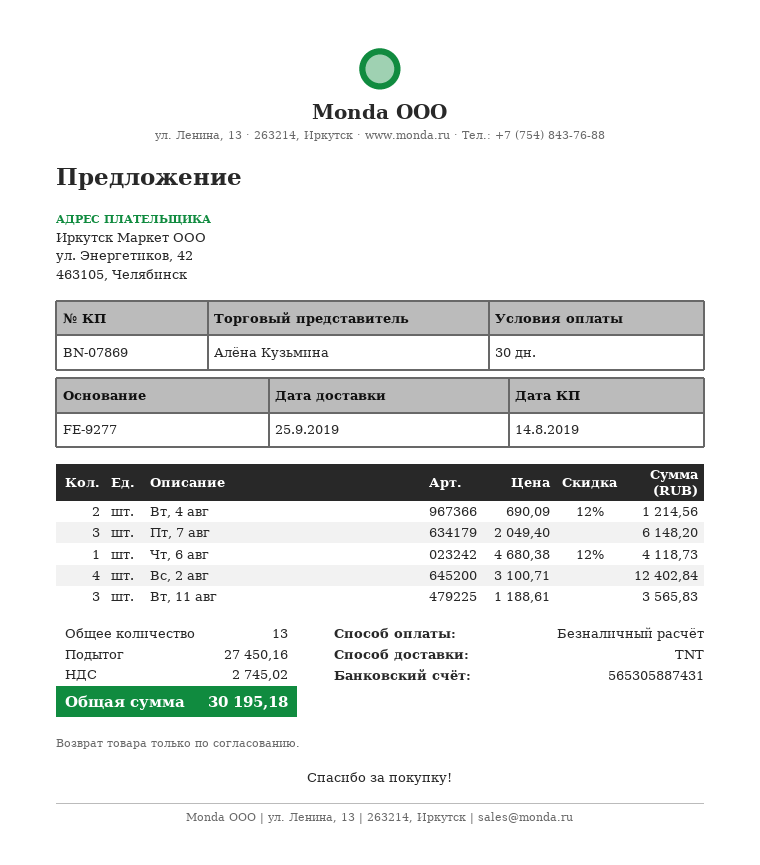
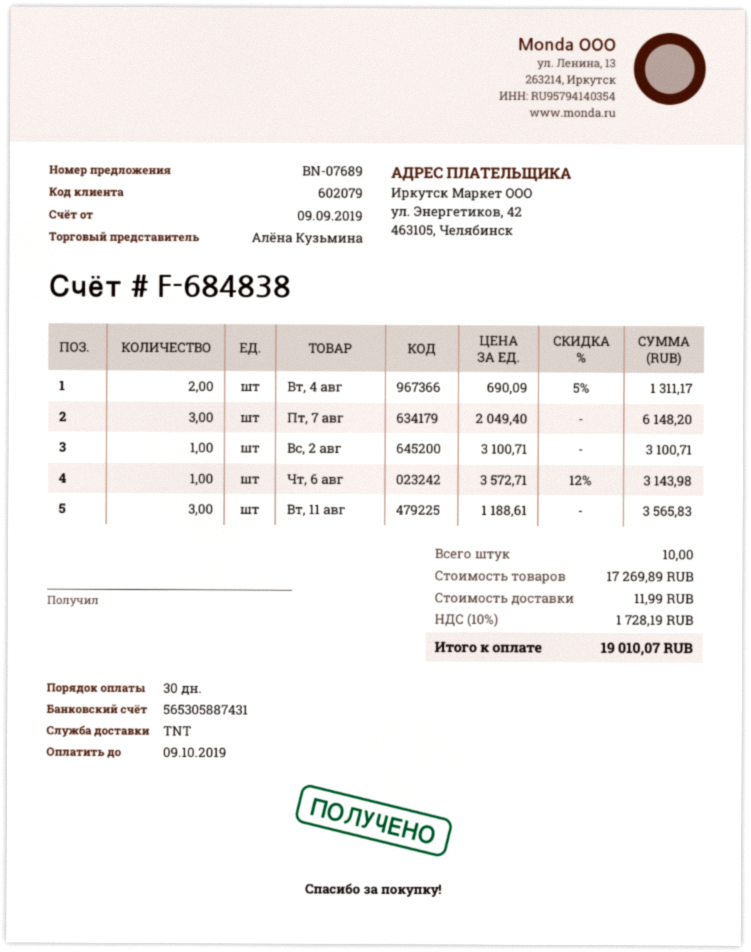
quote number: BN-07869 -> BN-07689
Вт, 4 авг: 2 x 690.09 - 12% = 1214.56 -> 2 x 690.09 - 5% = 1311.17
Чт, 6 авг: 1 x 4680.38 - 12% = 4118.73 -> 1 x 3572.71 - 12% = 3143.98
Вс, 2 авг: 4 x 3100.71 = 12402.84 -> 1 x 3100.71 = 3100.71
total quantity: 13 -> 10
subtotal: 27450.16 -> 17269.89
shipping: none -> 11.99
tax: 2745.02 -> 1728.19
total: 30195.18 -> 19010.07

